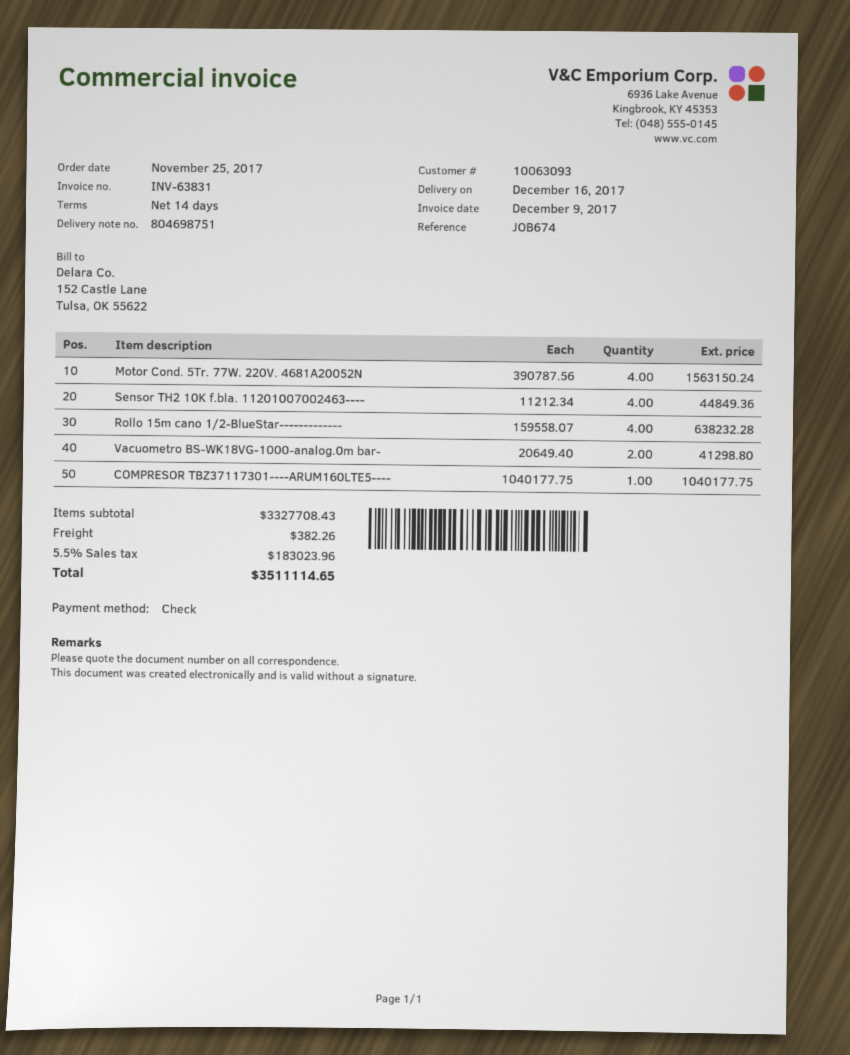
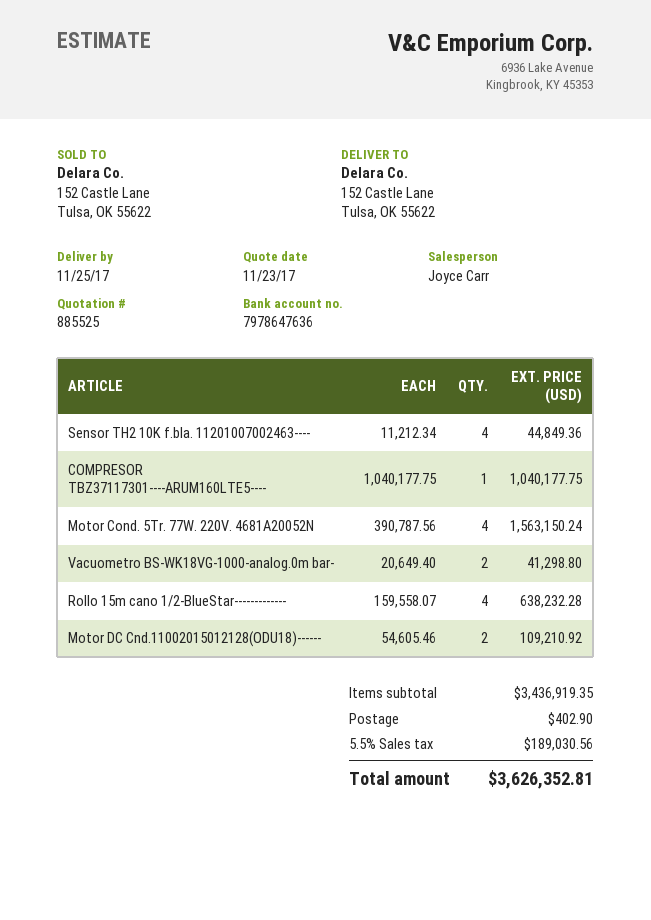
delivery date: 2017-12-16 -> 2017-11-25
Motor DC Cnd.11002015012128(ODU18)------: none -> 2 x 54605.46 = 109210.92
subtotal: 3327708.43 -> 3436919.35
shipping: 382.26 -> 402.90
tax: 5.5% = 183023.96 -> 5.5% = 189030.56
total: 3511114.65 -> 3626352.81

